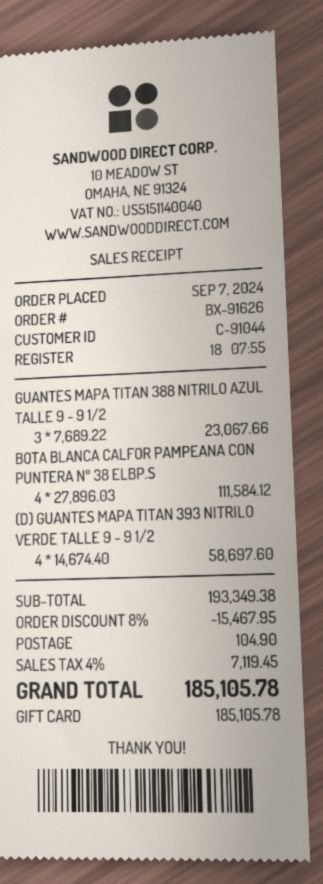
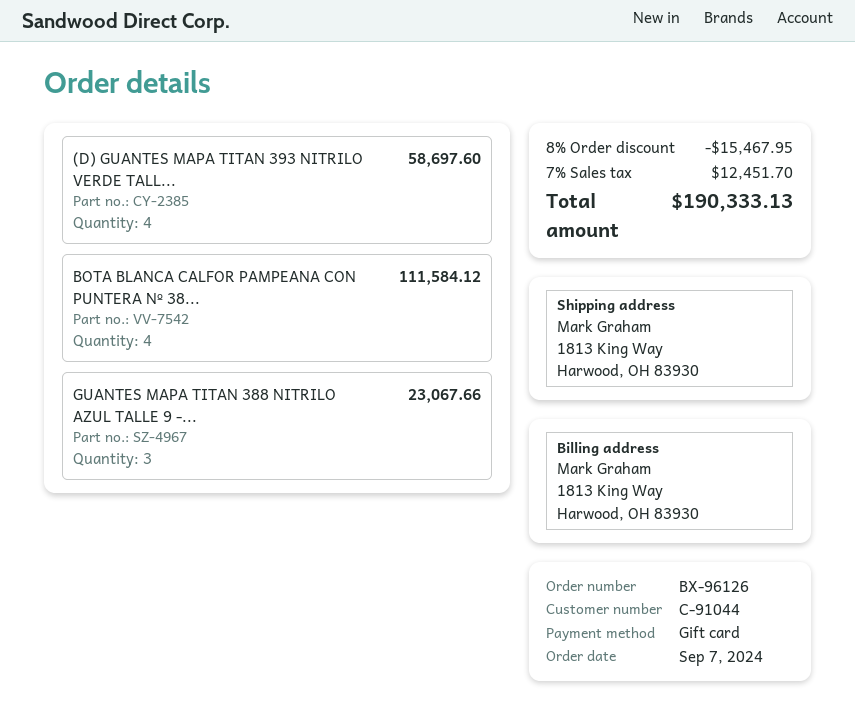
order number: BX-91626 -> BX-96126
shipping: 104.90 -> none
tax: 4% = 7119.45 -> 7% = 12451.70
total: 185105.78 -> 190333.13

